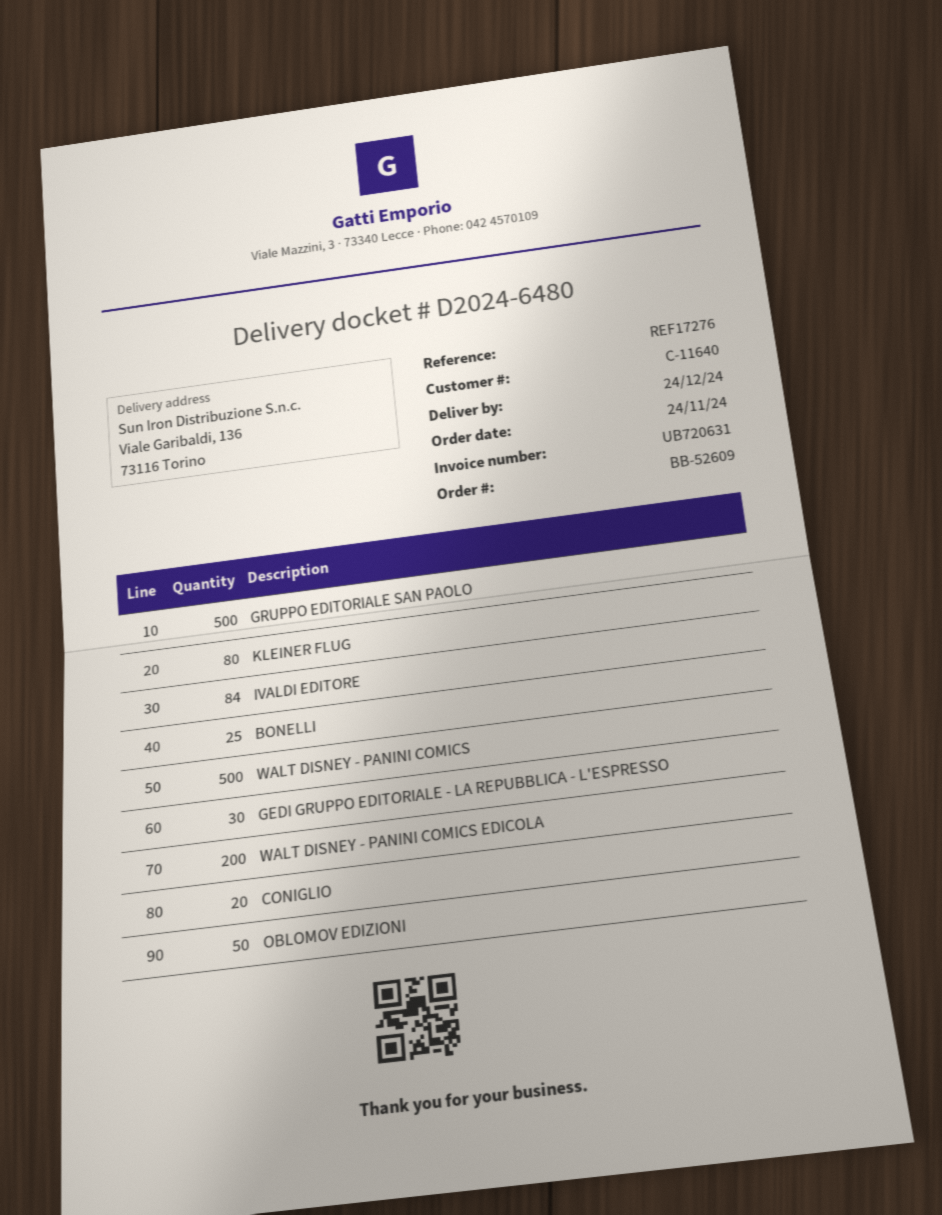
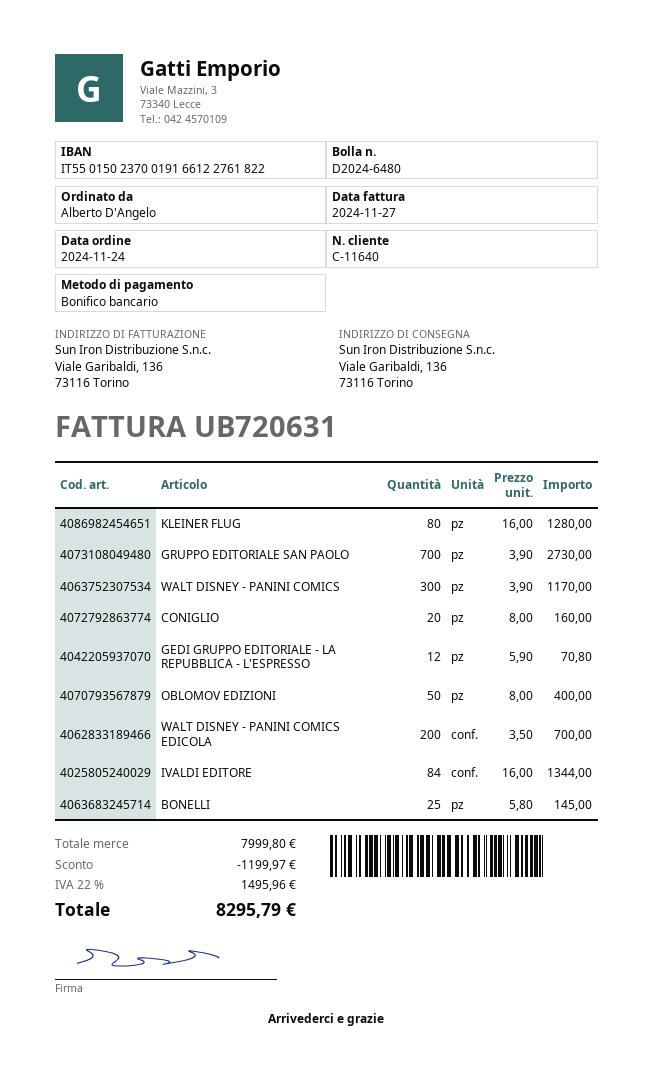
GRUPPO EDITORIALE SAN PAOLO: 500 -> 700
WALT DISNEY - PANINI COMICS: 500 -> 300
GEDI GRUPPO EDITORIALE - LA REPUBBLICA - L'ESPRESSO: 30 -> 12

